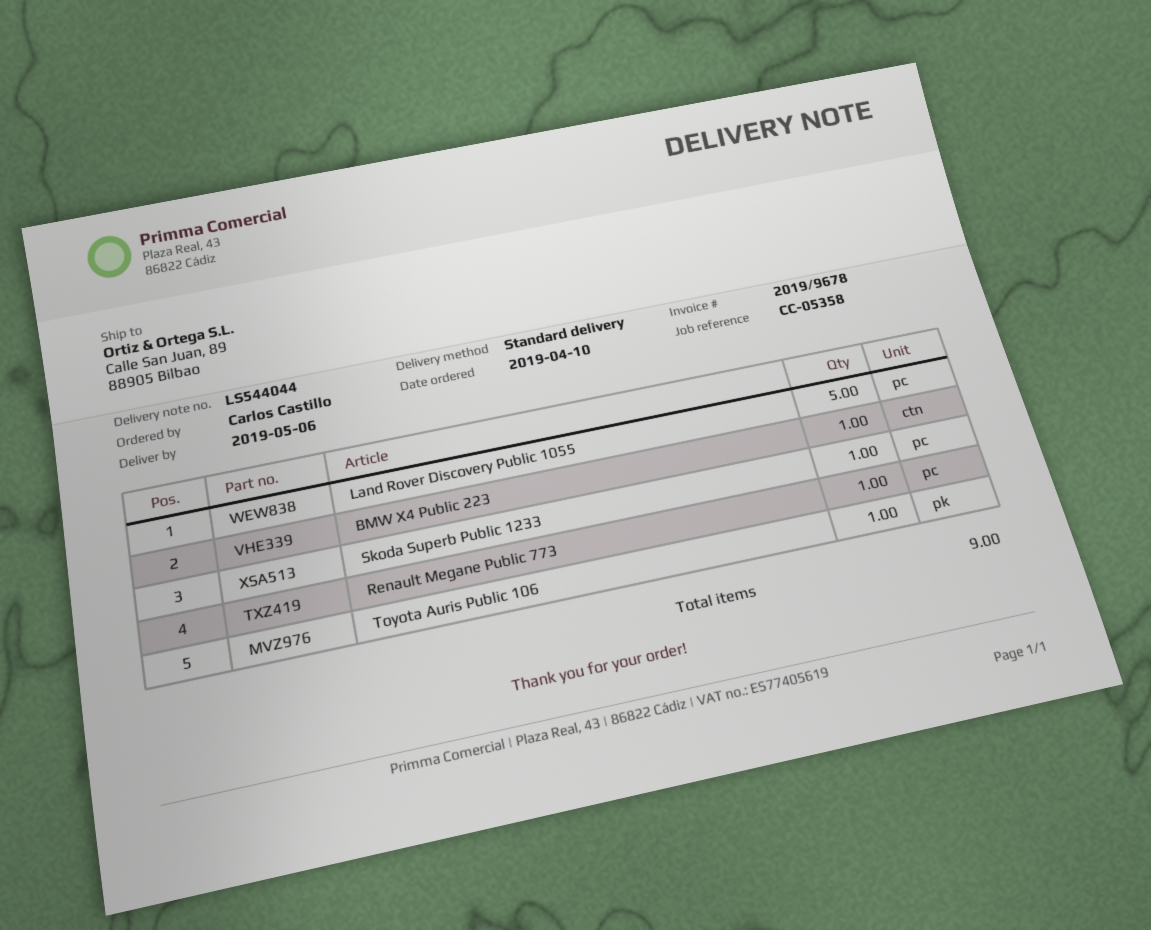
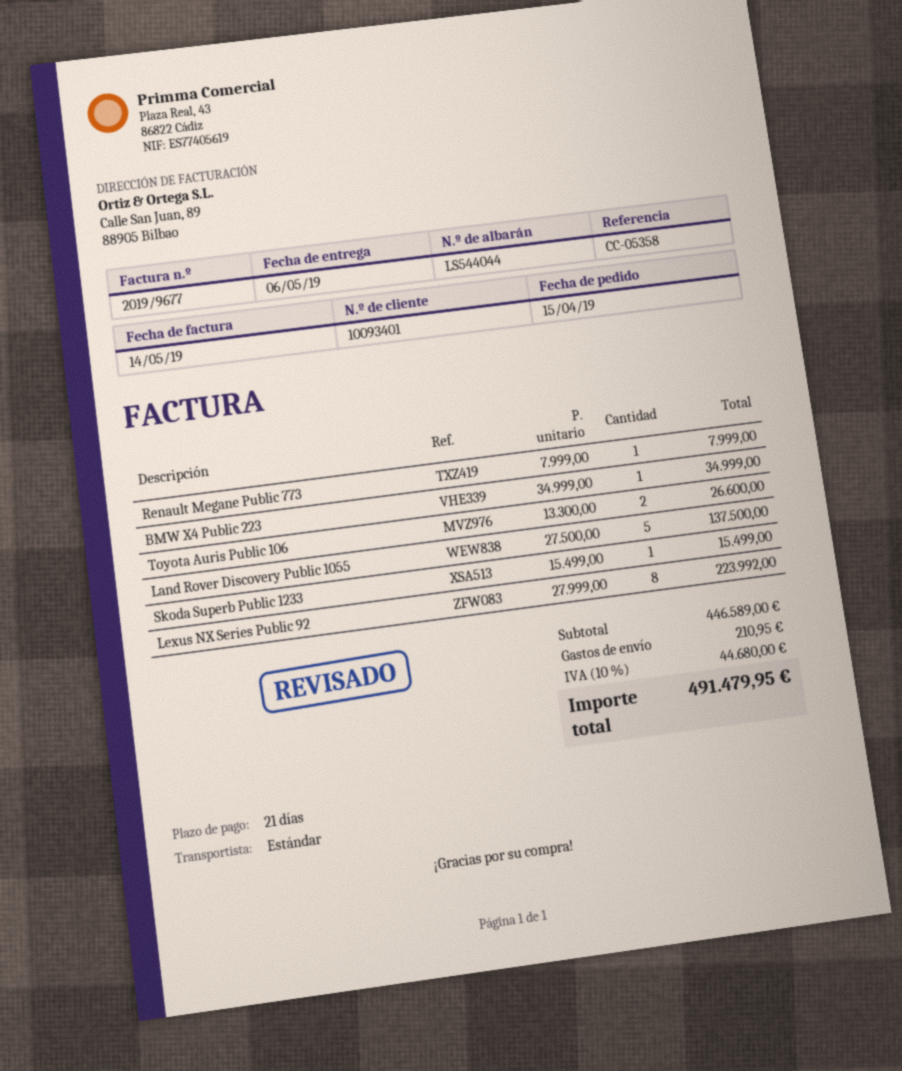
order date: 2019-04-10 -> 2019-04-15
invoice number: 2019/9678 -> 2019/9677
Toyota Auris Public 106: 1 -> 2
Lexus NX Series Public 92: none -> 8

